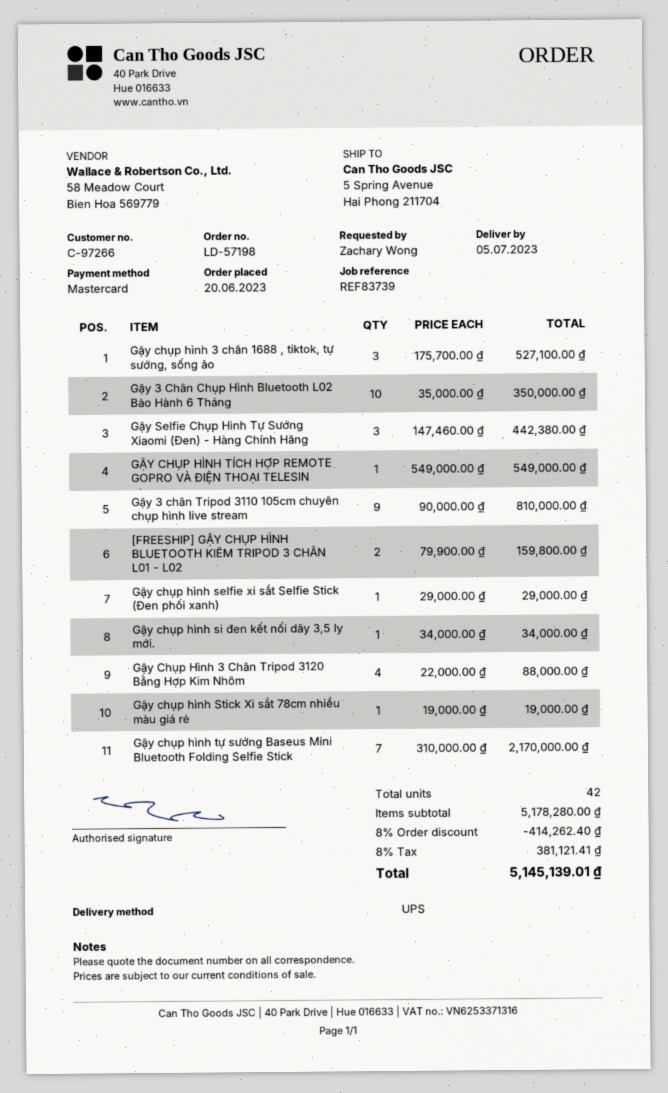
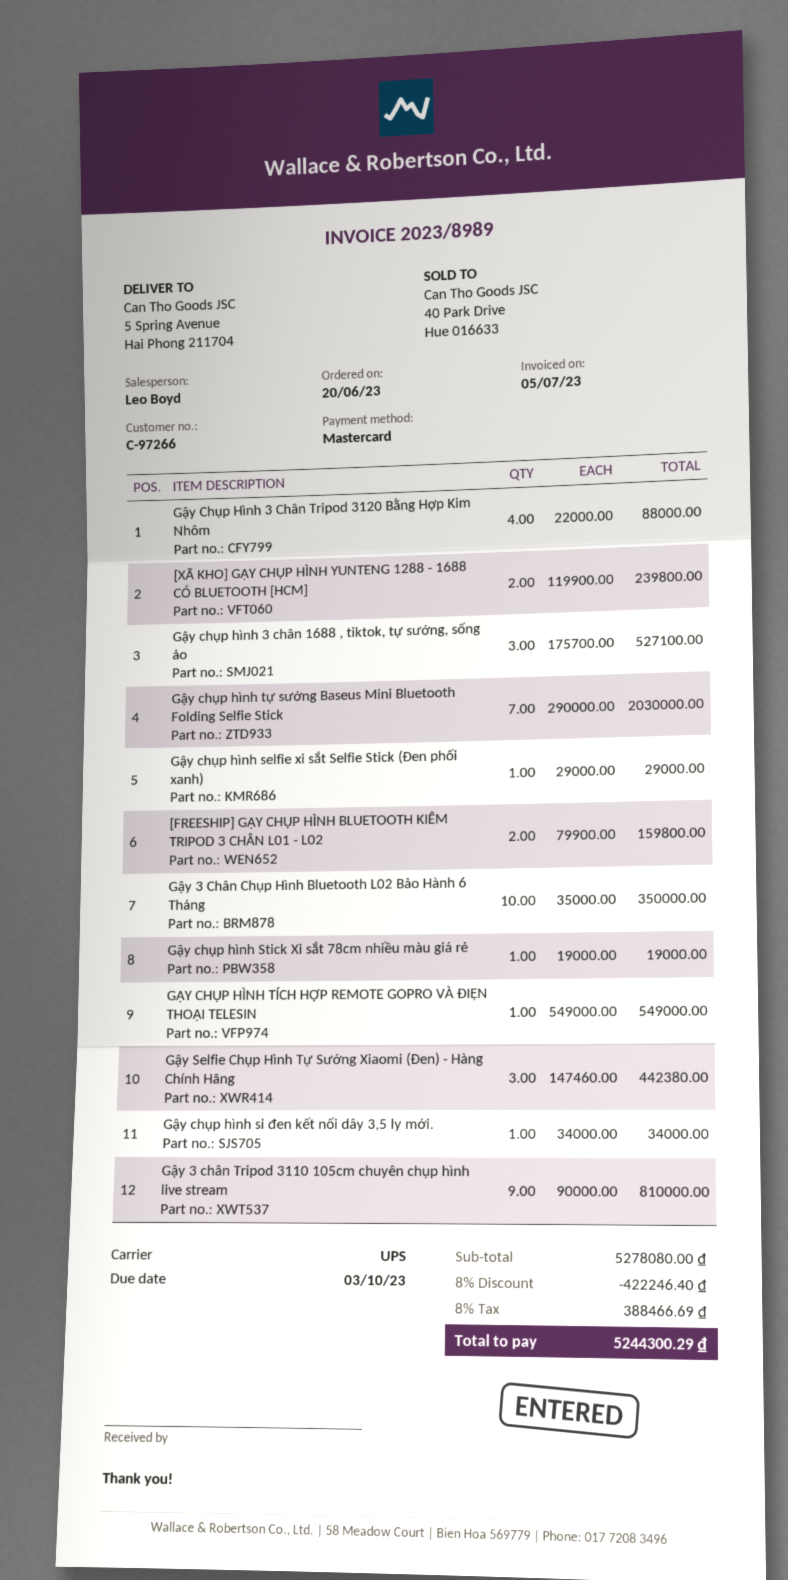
Gậy chụp hình tự sướng Baseus Mini Bluetooth Folding Selfie Stick: 7 x 310000.00 = 2170000.00 -> 7 x 290000.00 = 2030000.00
[XÃ KHO] GẬY CHỤP HÌNH YUNTENG 1288 - 1688 CÓ BLUETOOTH [HCM]: none -> 2 x 119900.00 = 239800.00
subtotal: 5178280.00 -> 5278080.00
discount: 8% = 414262.40 -> 8% = 422246.40
tax: 8% = 381121.41 -> 8% = 388466.69
total: 5145139.01 -> 5244300.29

